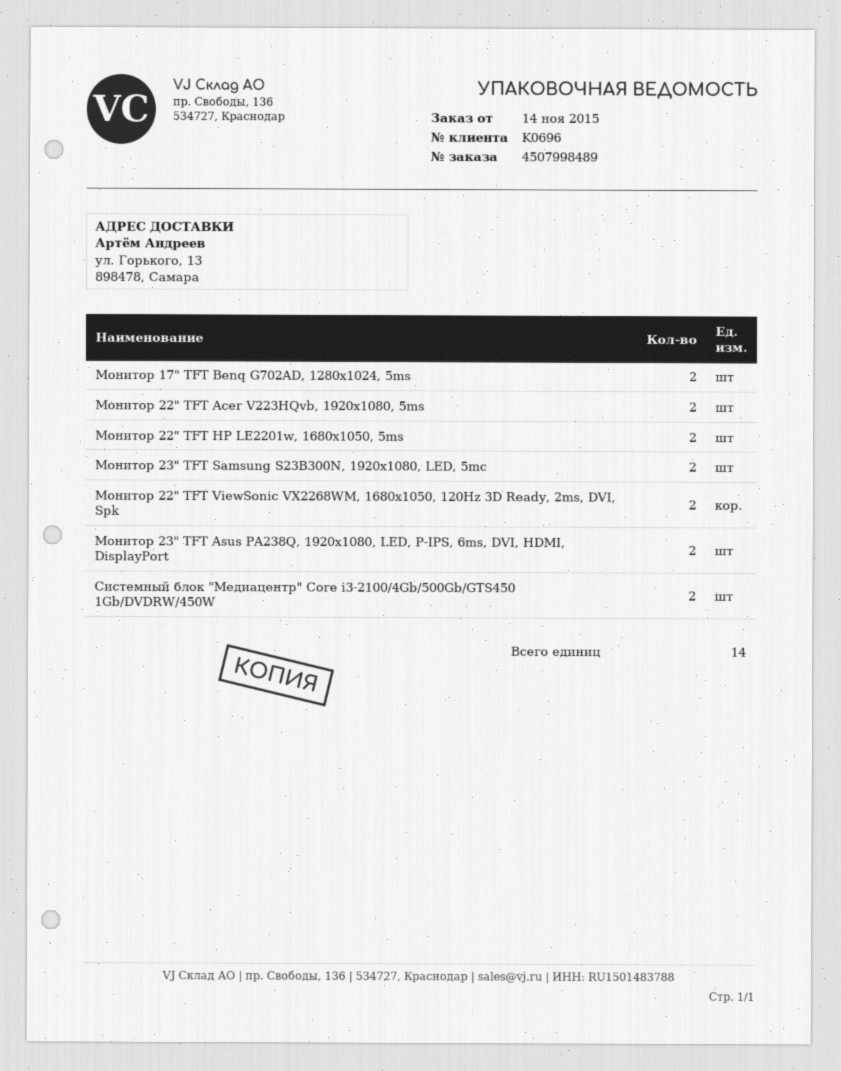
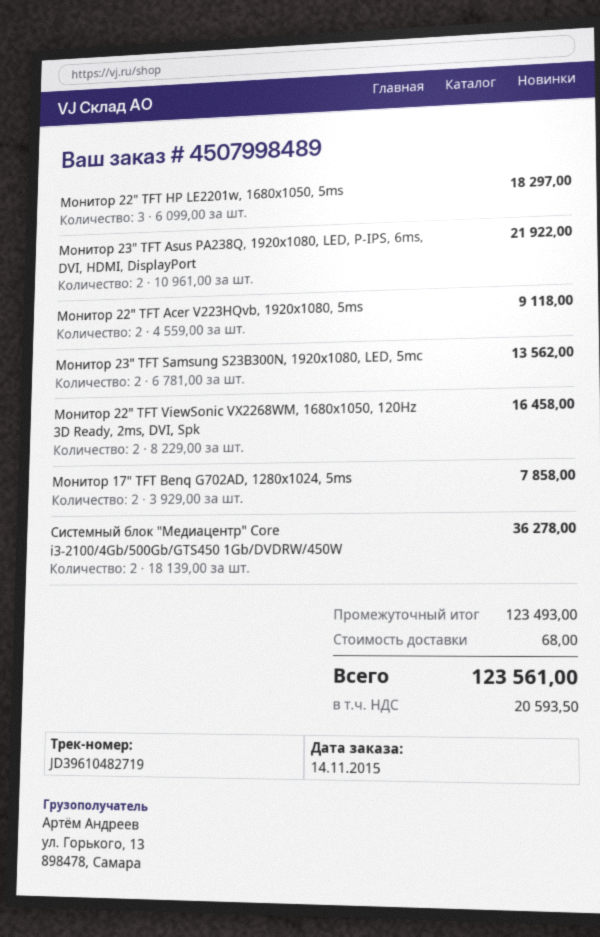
Монитор 22" TFT HP LE2201w, 1680x1050, 5ms: 2 -> 3

